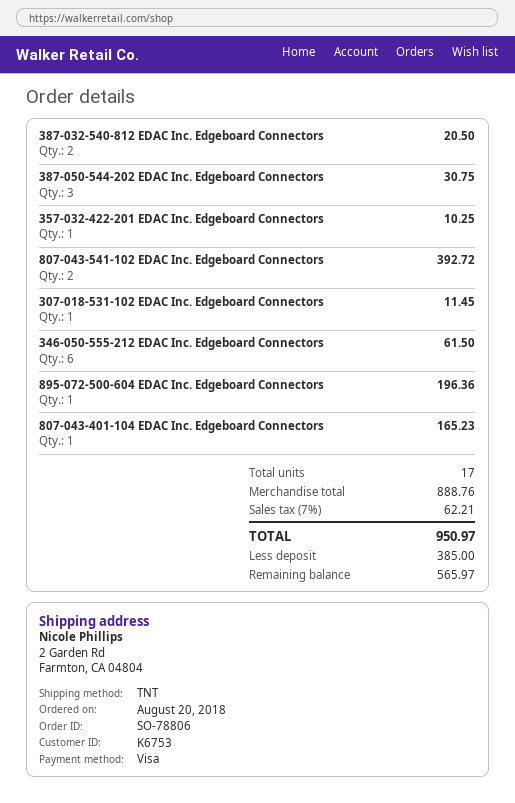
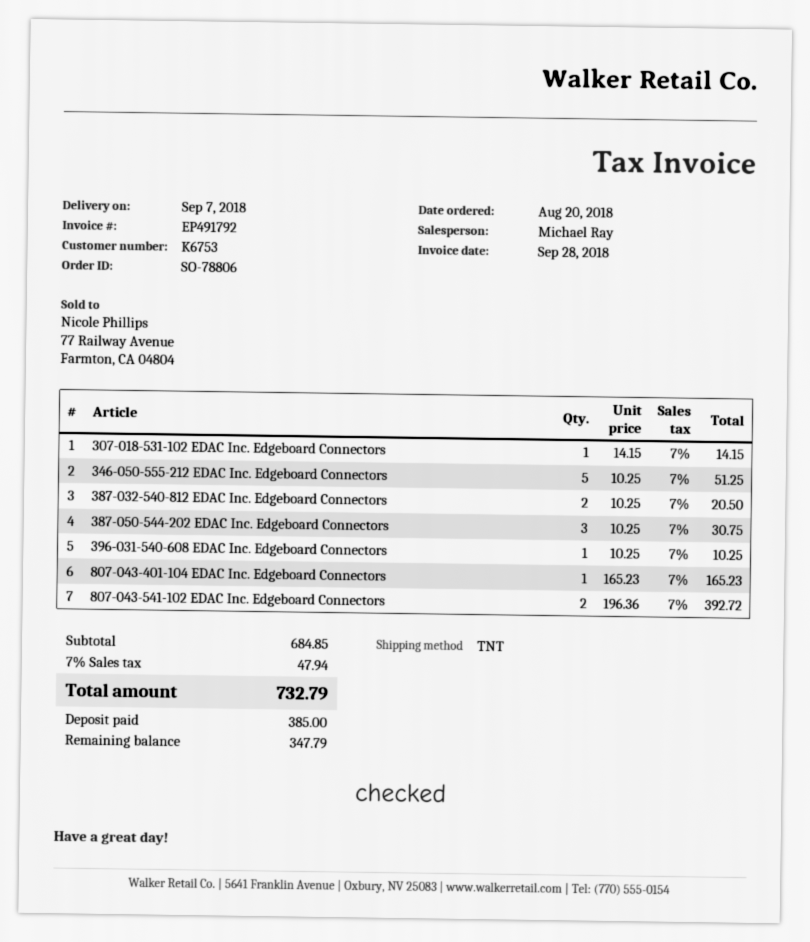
357-032-422-201 EDAC Inc. Edgeboard Connectors: 1 for 10.25 -> none
307-018-531-102 EDAC Inc. Edgeboard Connectors: 1 for 11.45 -> 1 for 14.15
346-050-555-212 EDAC Inc. Edgeboard Connectors: 6 for 61.50 -> 5 for 51.25
895-072-500-604 EDAC Inc. Edgeboard Connectors: 1 for 196.36 -> none
396-031-540-608 EDAC Inc. Edgeboard Connectors: none -> 1 for 10.25
subtotal: 888.76 -> 684.85
tax: 7% = 62.21 -> 7% = 47.94
total: 950.97 -> 732.79
balance: 565.97 -> 347.79

